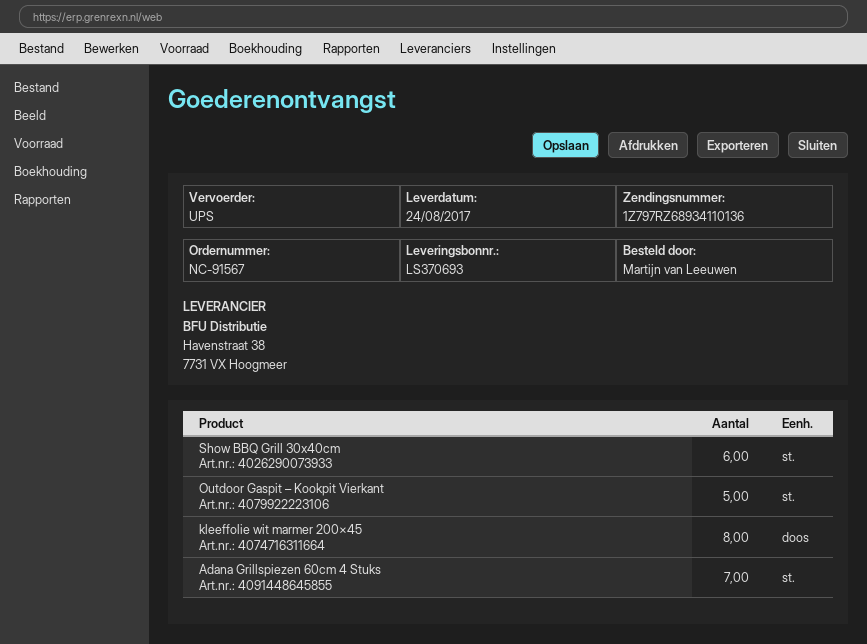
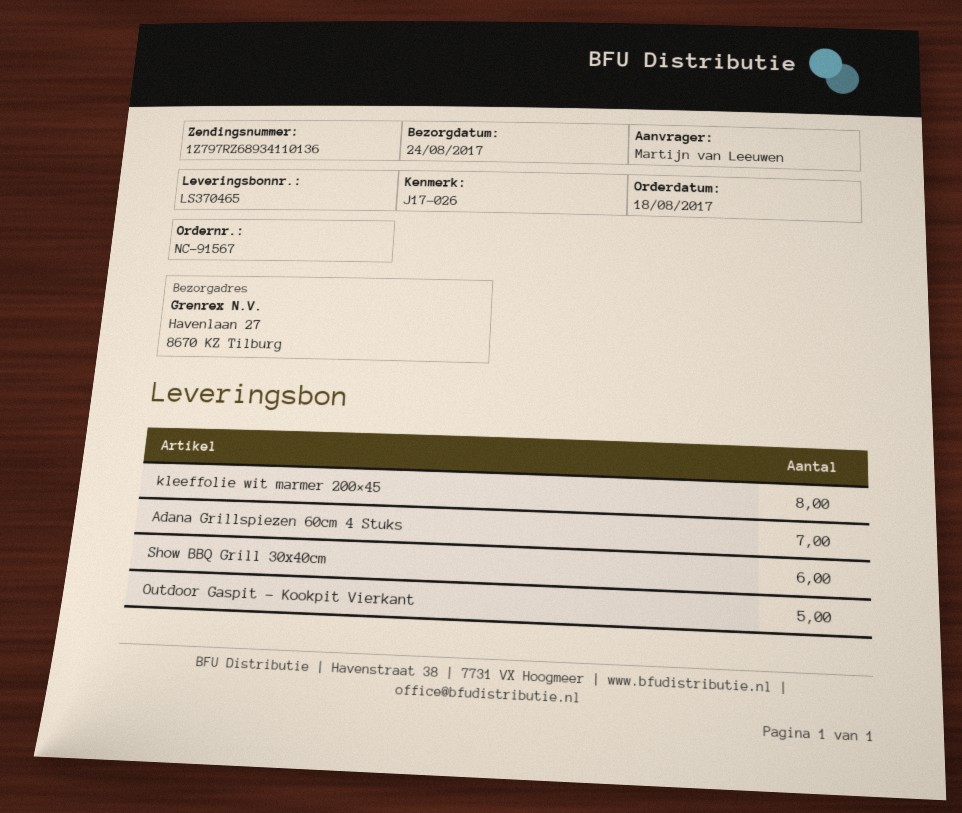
delivery note number: LS370693 -> LS370465

